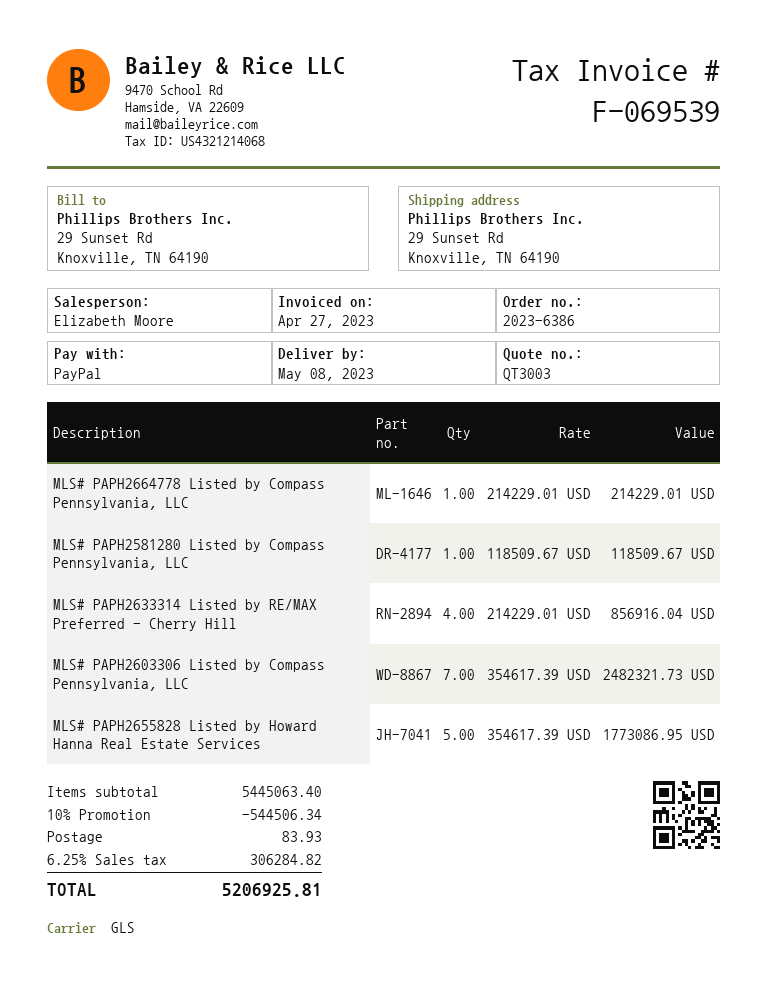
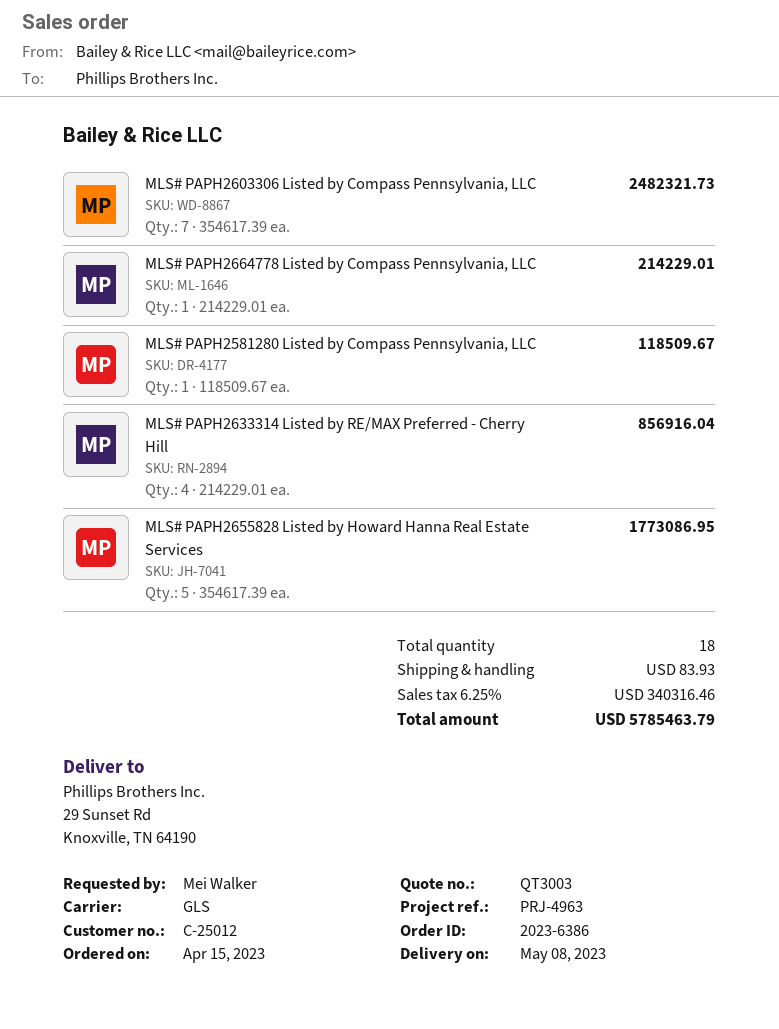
discount: 10% = 544506.34 -> none
tax: 6.25% = 306284.82 -> 6.25% = 340316.46
total: 5206925.81 -> 5785463.79

